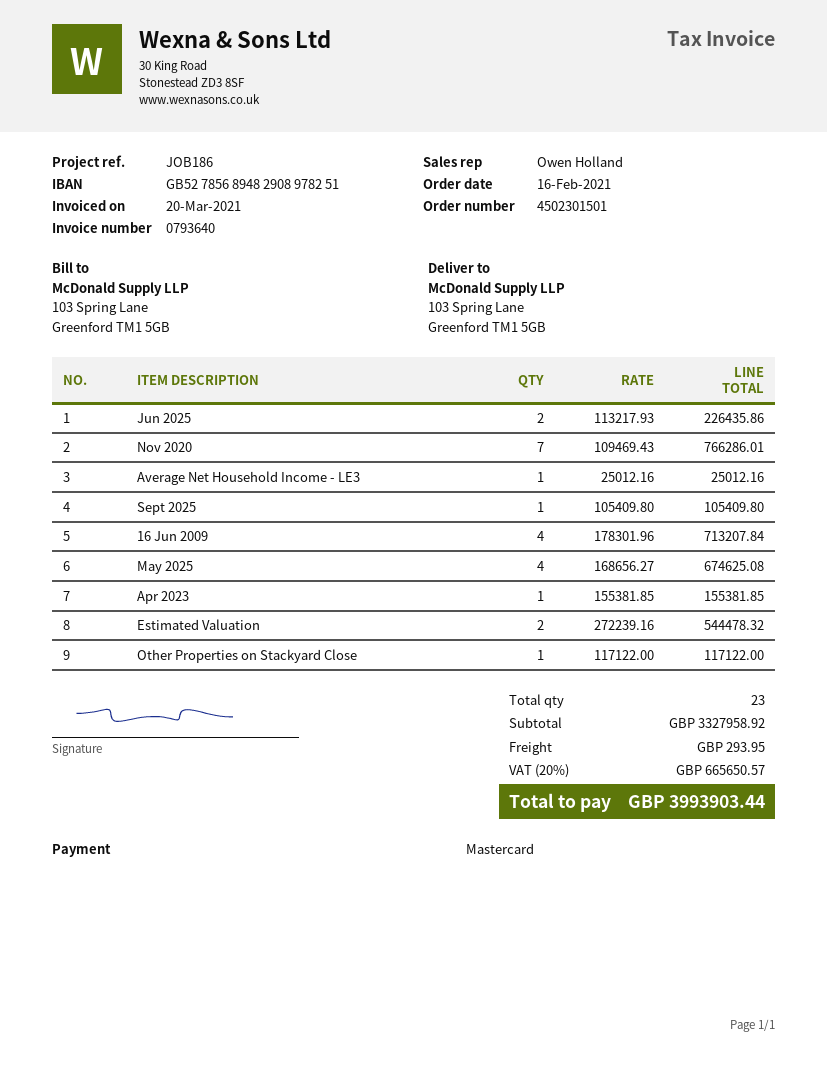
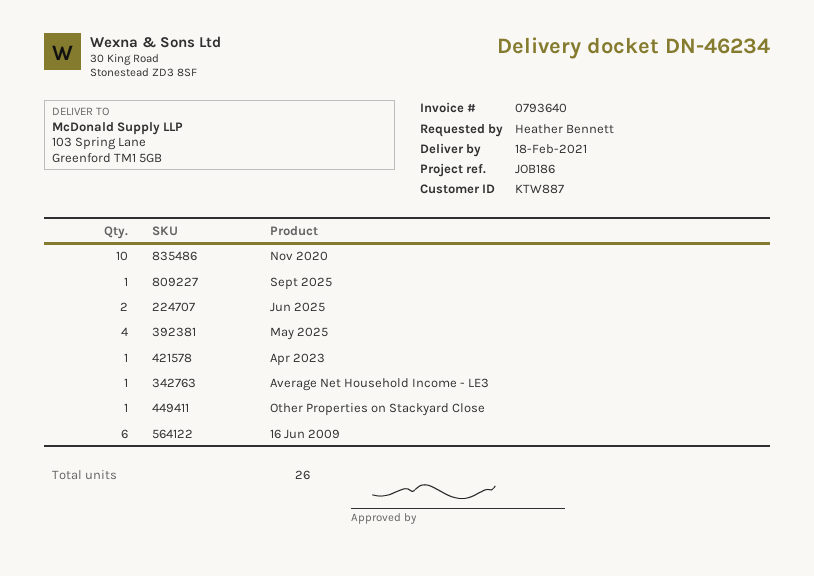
Nov 2020: 7 -> 10
16 Jun 2009: 4 -> 6
Estimated Valuation: 2 -> none
total quantity: 23 -> 26

